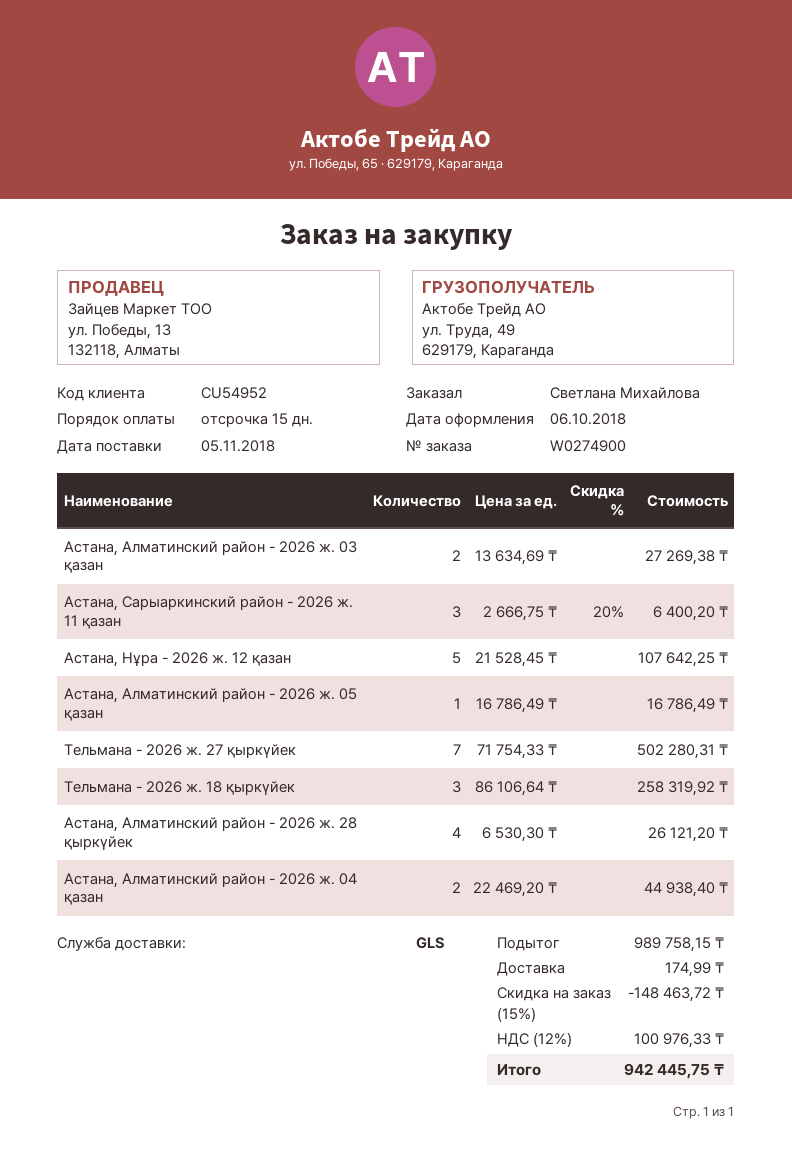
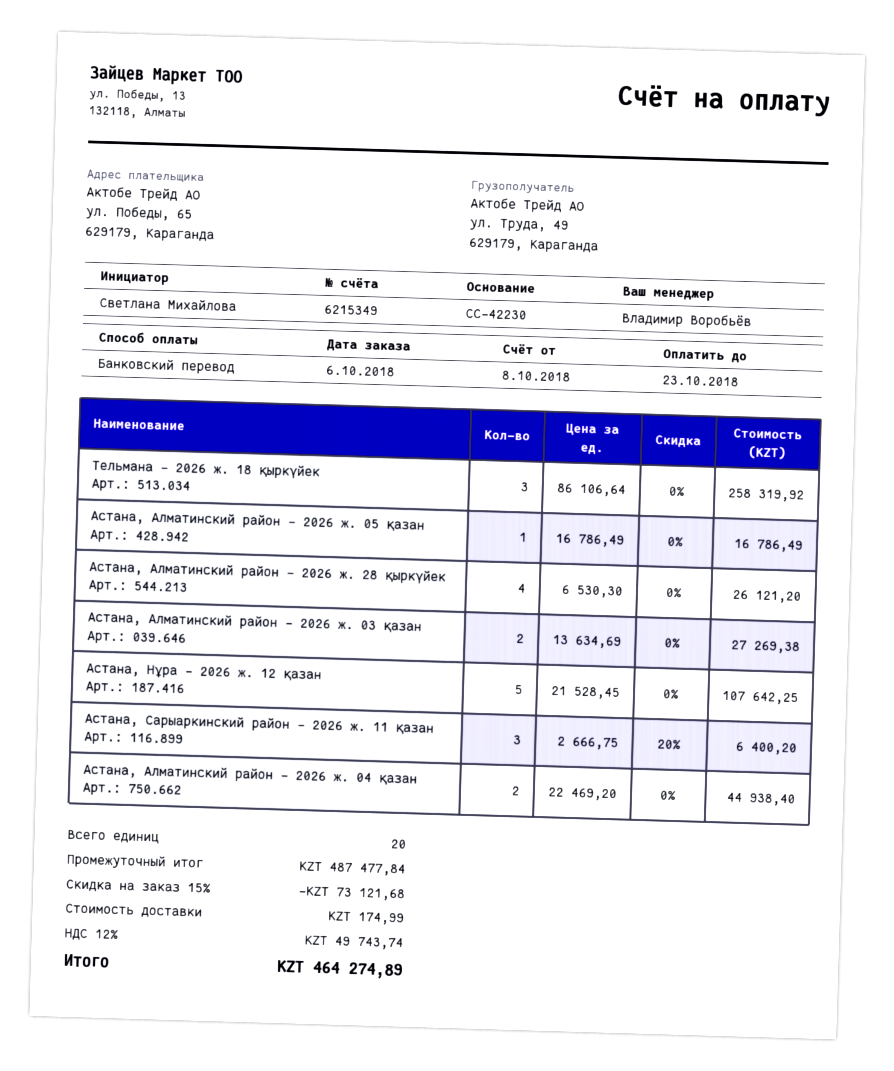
Тельмана - 2026 ж. 27 қыркүйек: 7 x 71754.33 = 502280.31 -> none
subtotal: 989758.15 -> 487477.84
discount: 15% = 148463.72 -> 15% = 73121.68
tax: 12% = 100976.33 -> 12% = 49743.74
total: 942445.75 -> 464274.89

